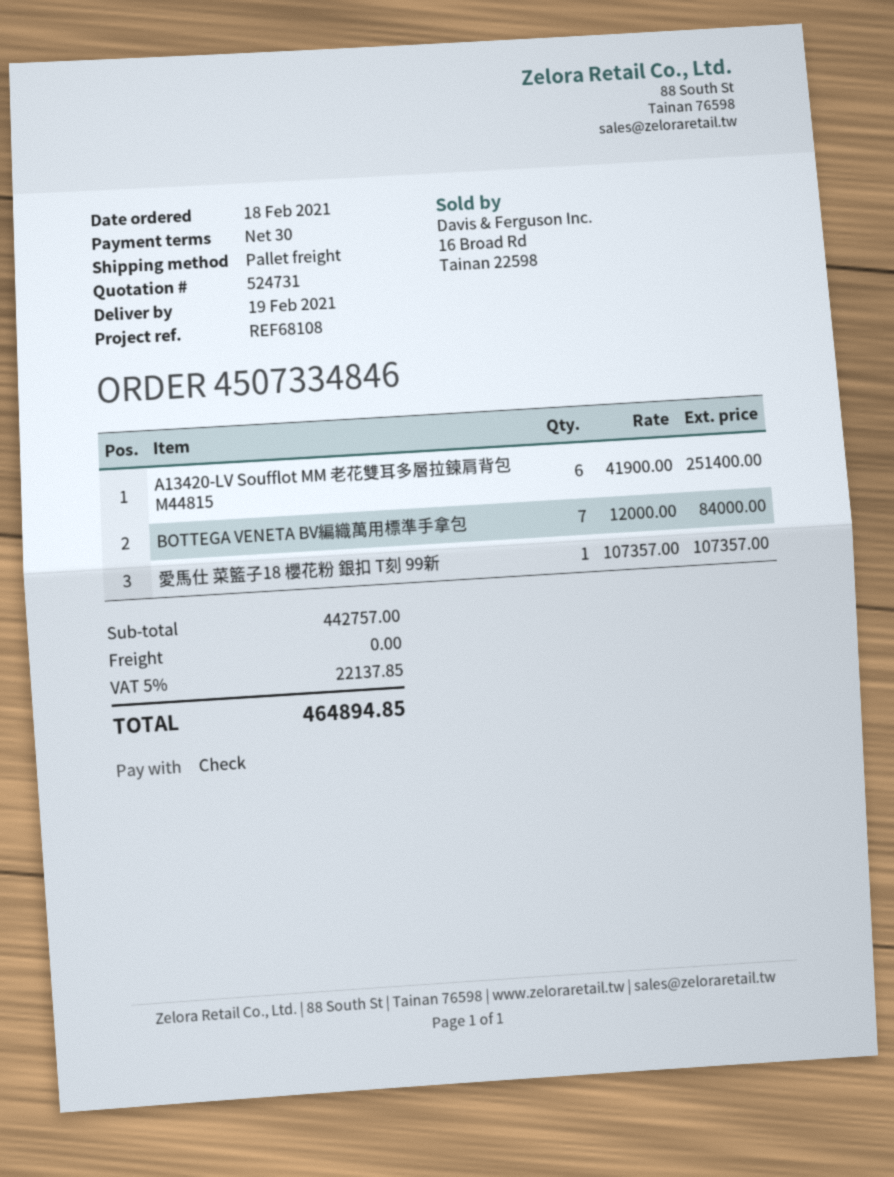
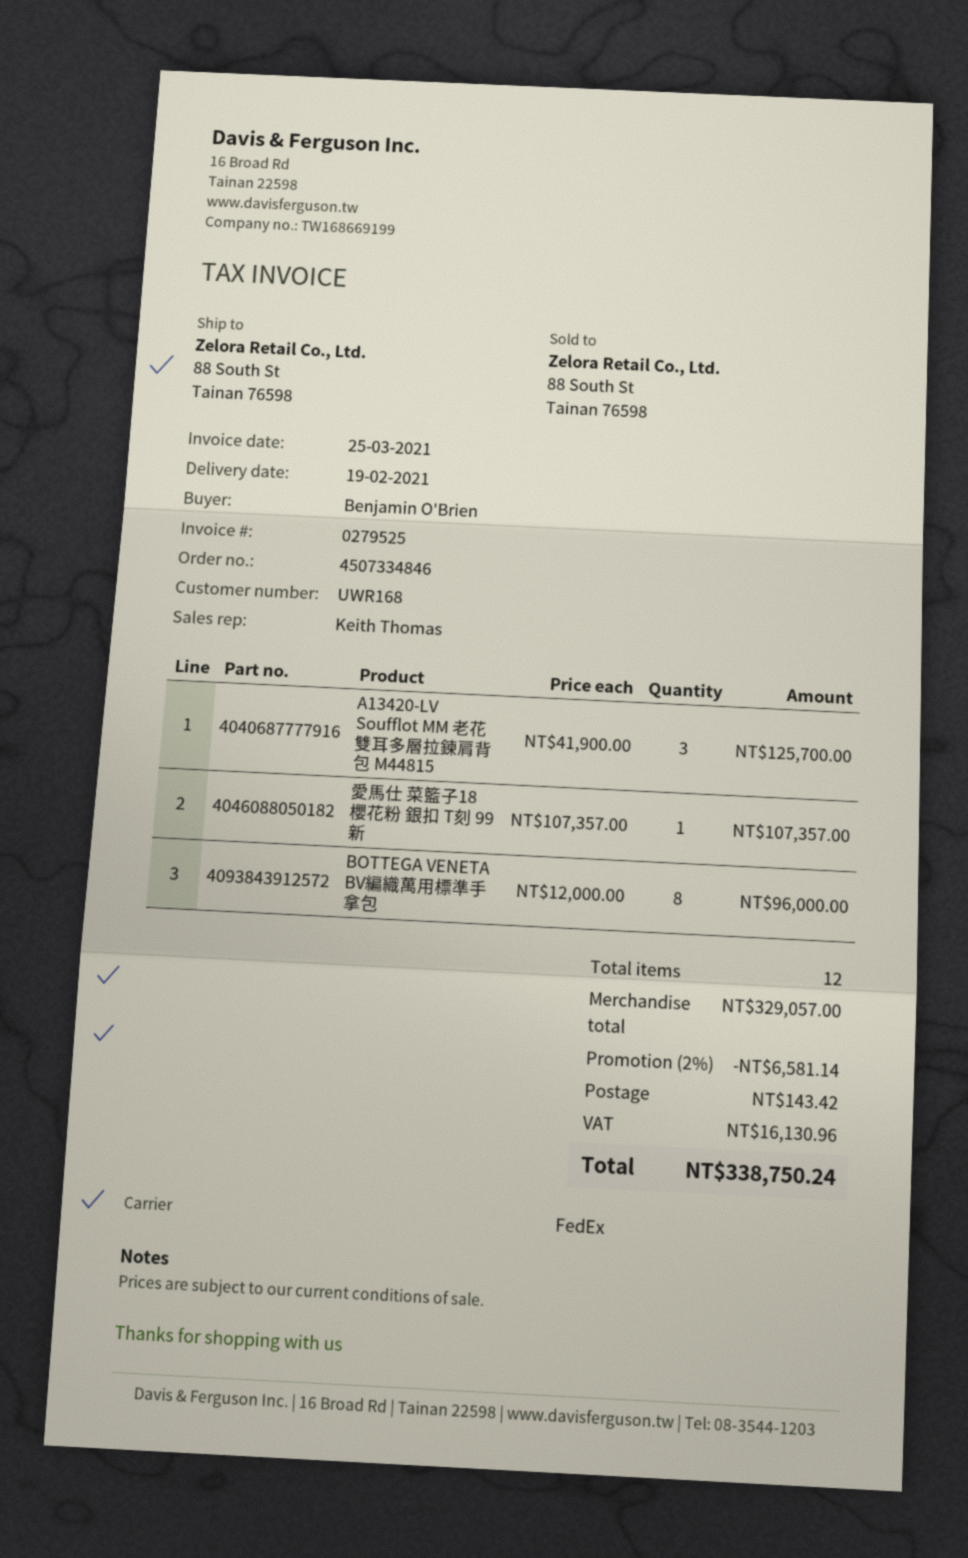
shipping method: pallet freight -> FedEx
A13420-LV Soufflot MM 老花雙耳多層拉鍊肩背包 M44815: 6 x 41900.00 = 251400.00 -> 3 x 41900.00 = 125700.00
BOTTEGA VENETA BV編織萬用標準手拿包: 7 x 12000.00 = 84000.00 -> 8 x 12000.00 = 96000.00
subtotal: 442757.00 -> 329057.00
discount: none -> 2% = 6581.14
shipping: 0.00 -> 143.42
tax: 22137.85 -> 16130.96
total: 464894.85 -> 338750.24

